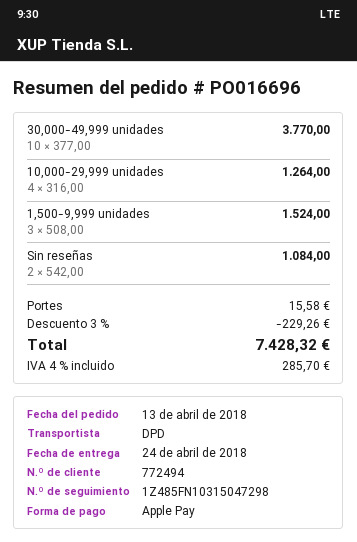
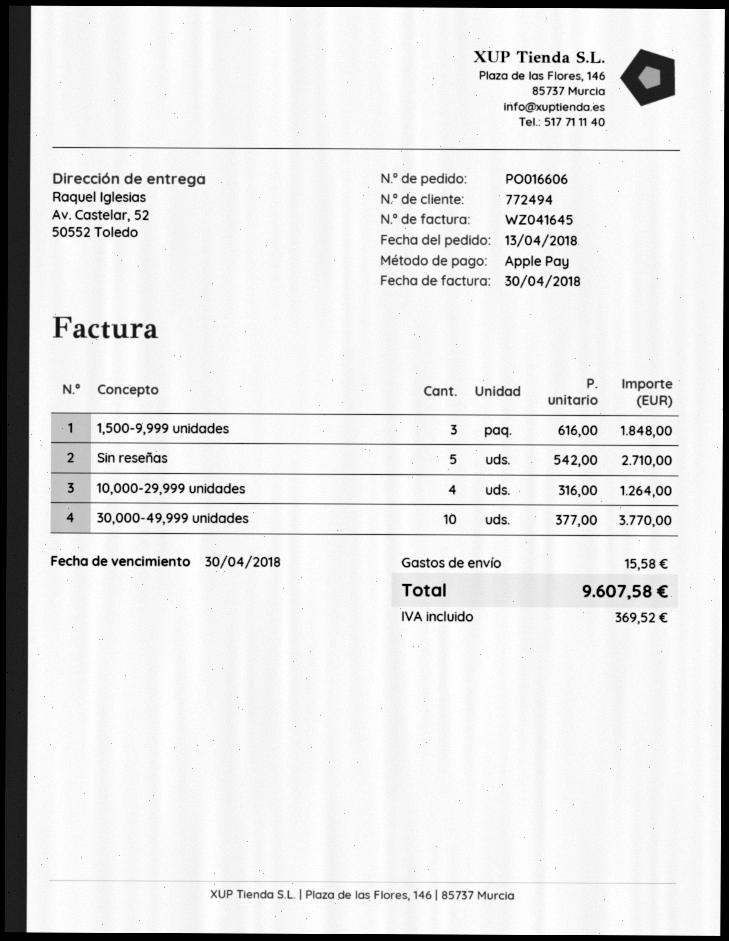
order number: PO016696 -> PO016606
1,500-9,999 unidades: 3 x 508.00 = 1524.00 -> 3 x 616.00 = 1848.00
Sin reseñas: 2 x 542.00 = 1084.00 -> 5 x 542.00 = 2710.00
discount: 3% = 229.26 -> none
tax: 285.70 -> 369.52
total: 7428.32 -> 9607.58

